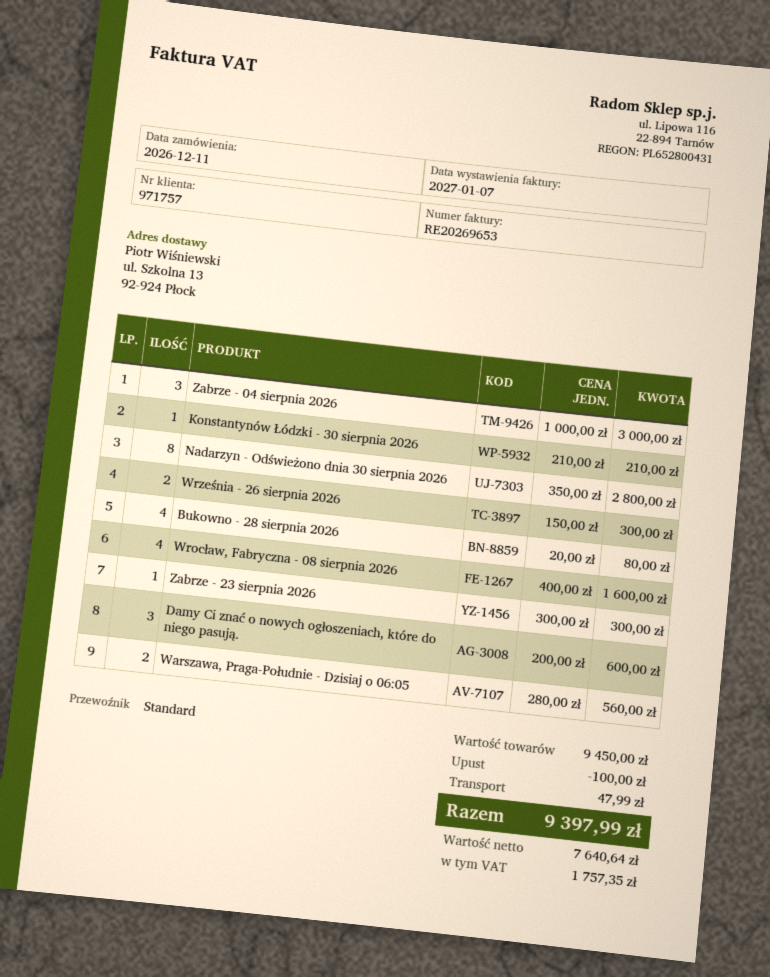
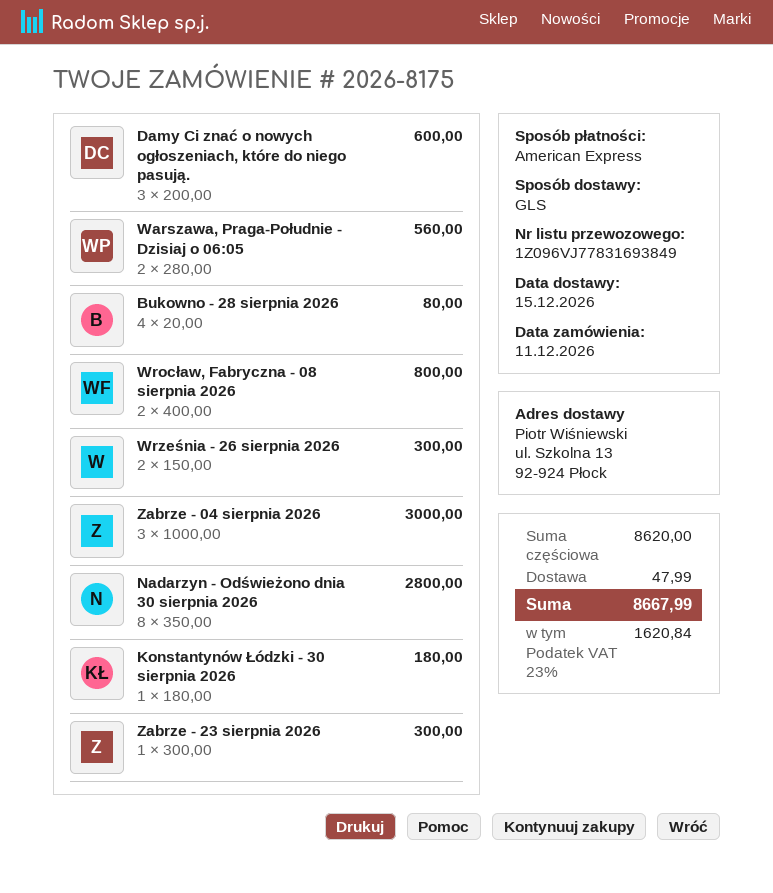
shipping method: standard -> GLS
Konstantynów Łódzki - 30 sierpnia 2026: 1 x 210.00 = 210.00 -> 1 x 180.00 = 180.00
Wrocław, Fabryczna - 08 sierpnia 2026: 4 x 400.00 = 1600.00 -> 2 x 400.00 = 800.00
subtotal: 9450.00 -> 8620.00
discount: 100.00 -> none
tax: 1757.35 -> 1620.84
total: 9397.99 -> 8667.99

